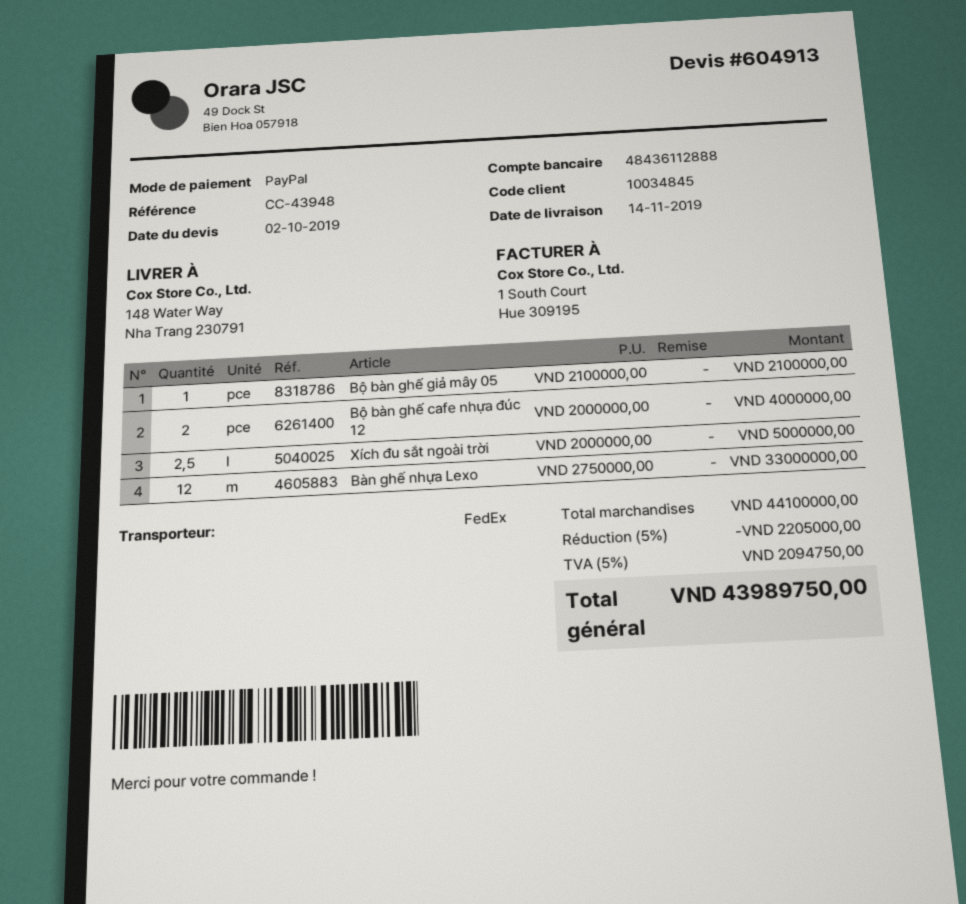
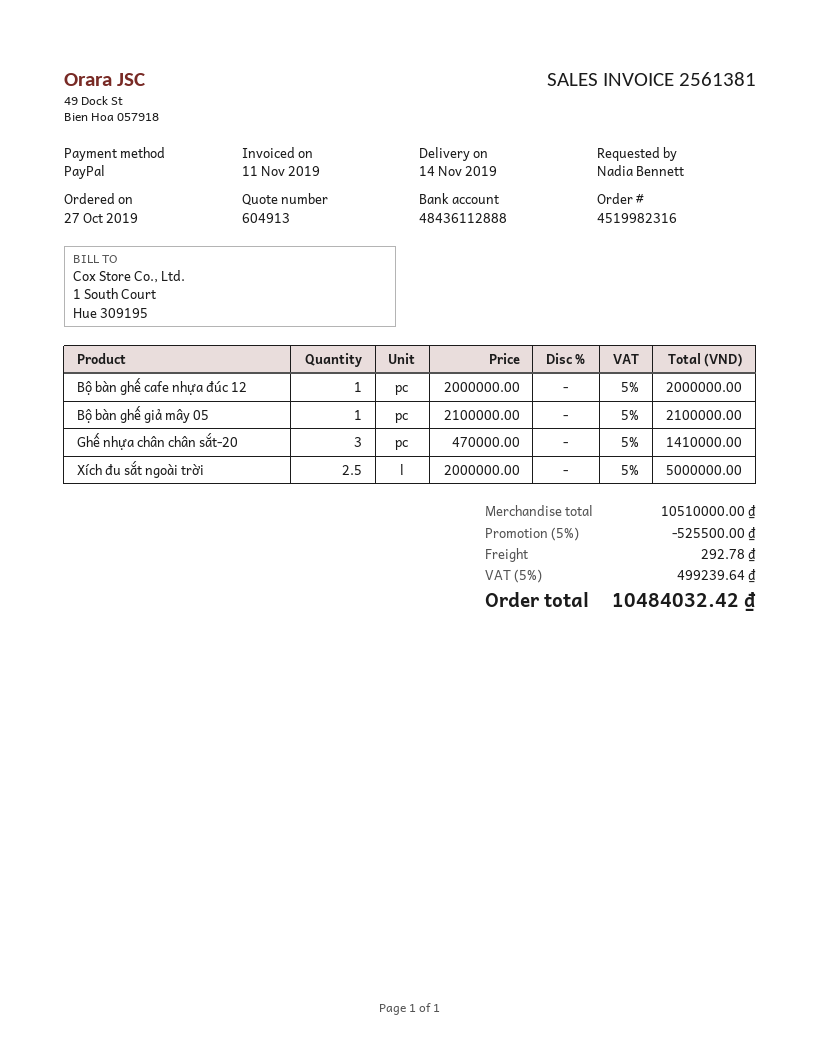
Bộ bàn ghế cafe nhựa đúc 12: 2 x 2000000.00 = 4000000.00 -> 1 x 2000000.00 = 2000000.00
Bàn ghế nhựa Lexo: 12 x 2750000.00 = 33000000.00 -> none
Ghế nhựa chân chân sắt-20: none -> 3 x 470000.00 = 1410000.00
subtotal: 44100000.00 -> 10510000.00
discount: 5% = 2205000.00 -> 5% = 525500.00
shipping: none -> 292.78
tax: 5% = 2094750.00 -> 5% = 499239.64
total: 43989750.00 -> 10484032.42

